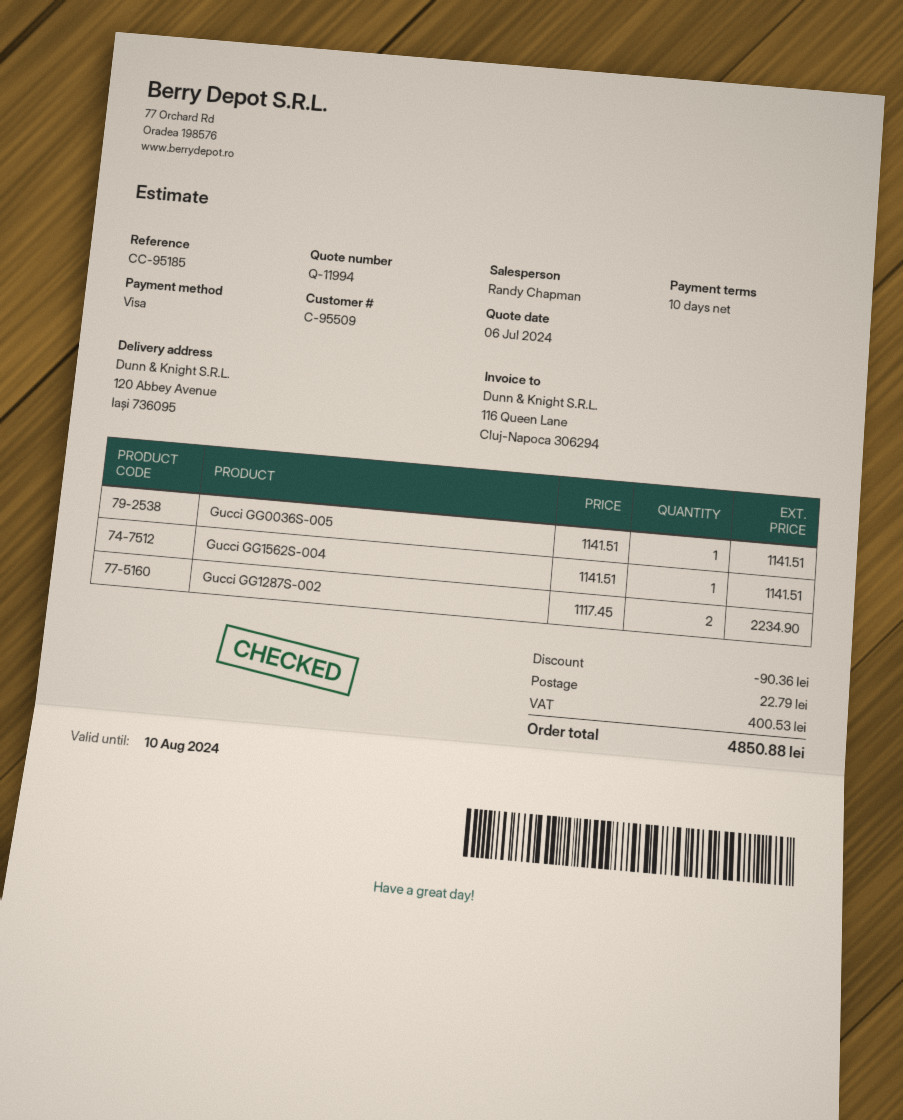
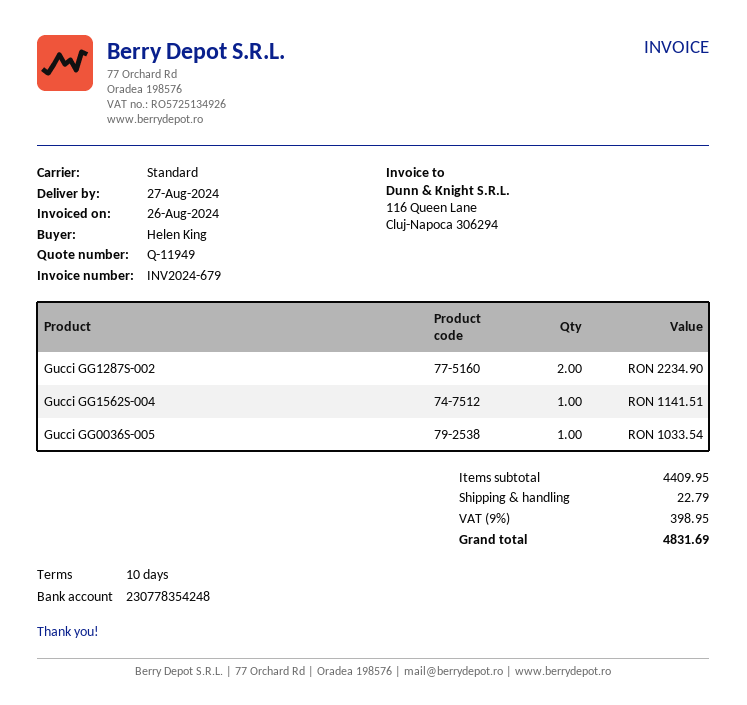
quote number: Q-11994 -> Q-11949
Gucci GG0036S-005: 1 for 1141.51 -> 1 for 1033.54
discount: 90.36 -> none
tax: 400.53 -> 398.95
total: 4850.88 -> 4831.69

